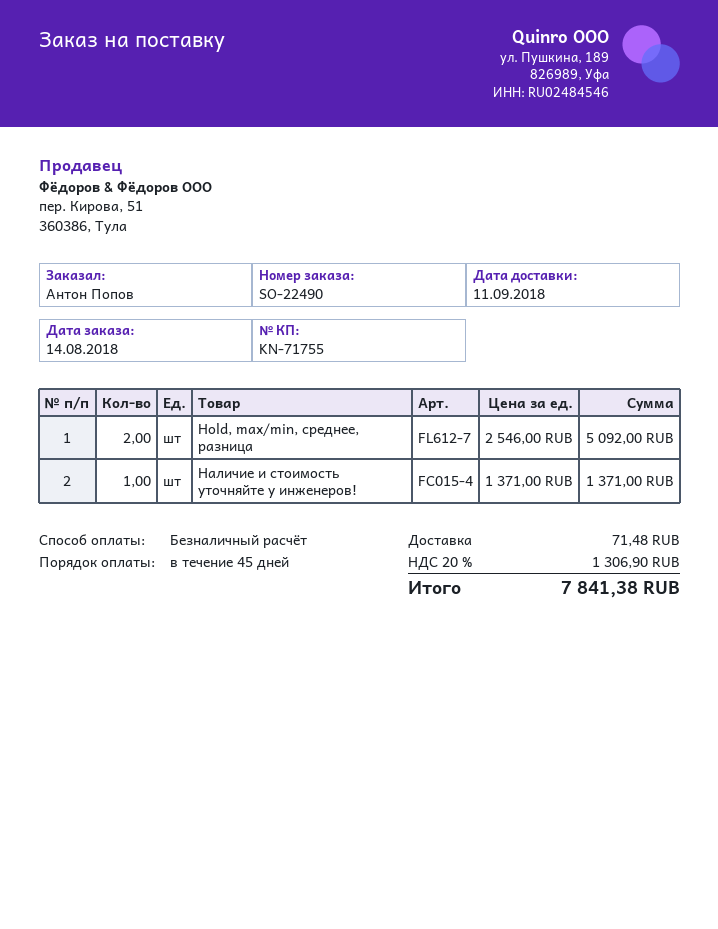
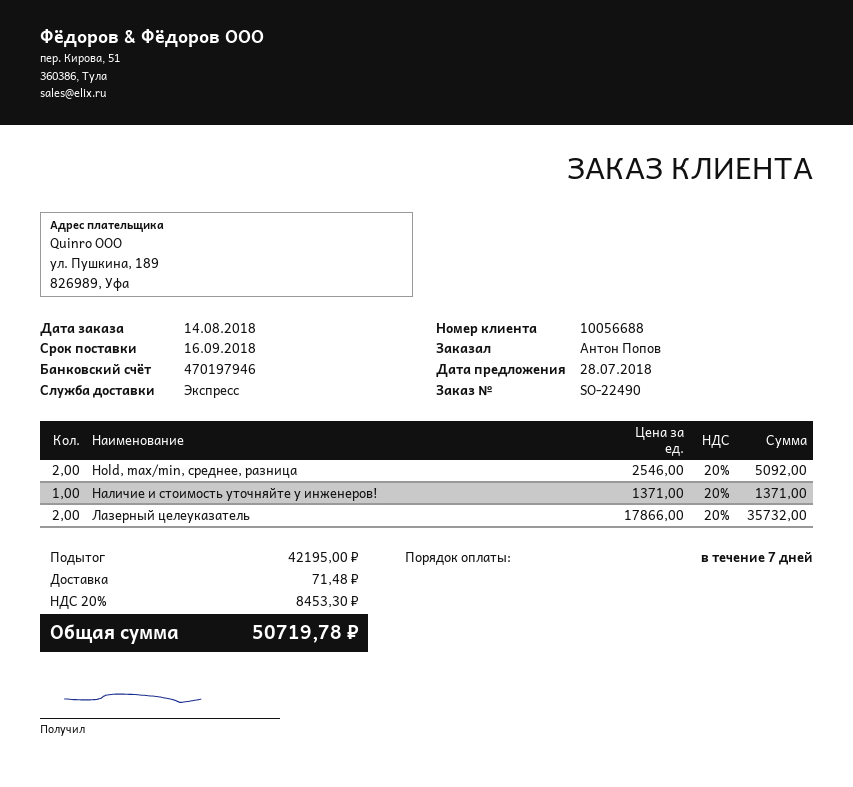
delivery date: 2018-09-11 -> 2018-09-16
payment terms: 45 days -> 7 days
Лазерный целеуказатель: none -> 2 x 17866.00 = 35732.00
tax: 20% = 1306.90 -> 20% = 8453.30
total: 7841.38 -> 50719.78

